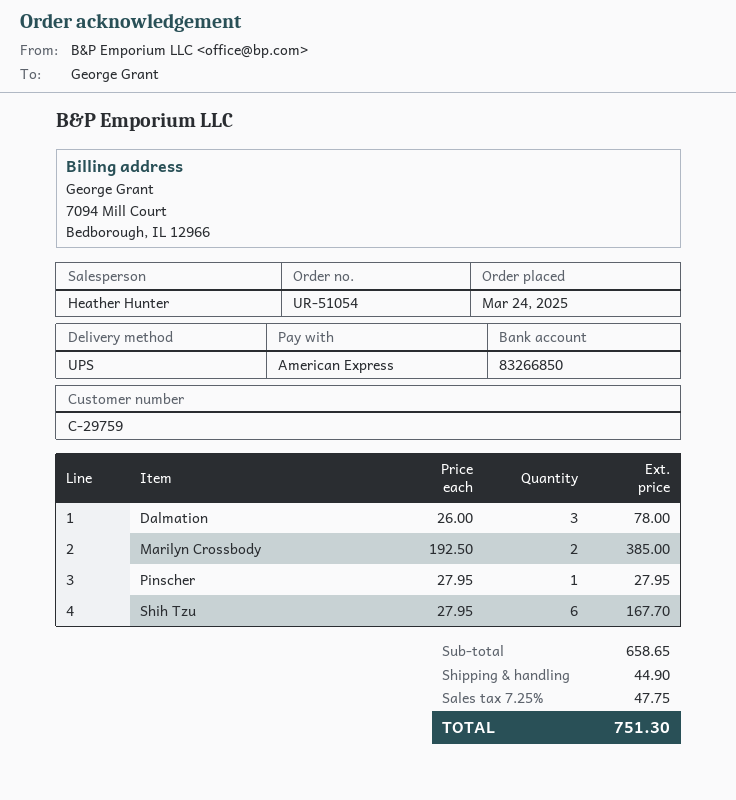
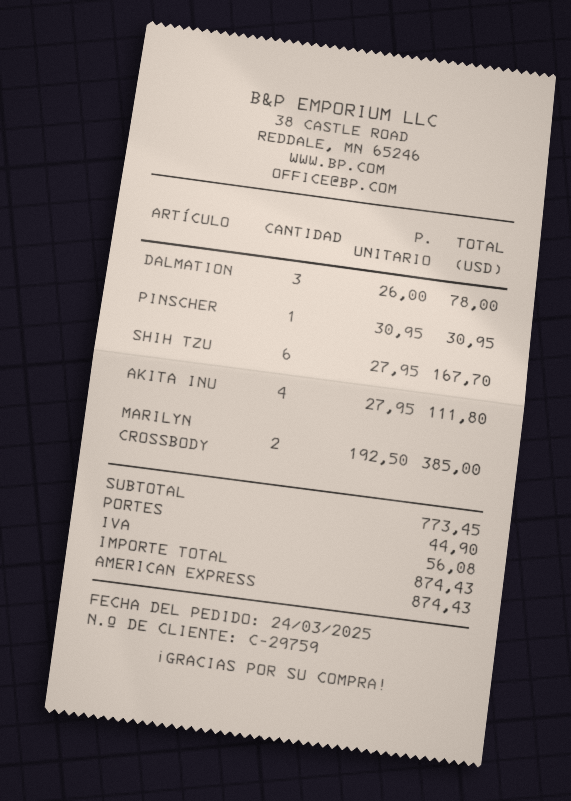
Pinscher: 1 x 27.95 = 27.95 -> 1 x 30.95 = 30.95
AKITA INU: none -> 4 x 27.95 = 111.80
subtotal: 658.65 -> 773.45
tax: 47.75 -> 56.08
total: 751.30 -> 874.43

